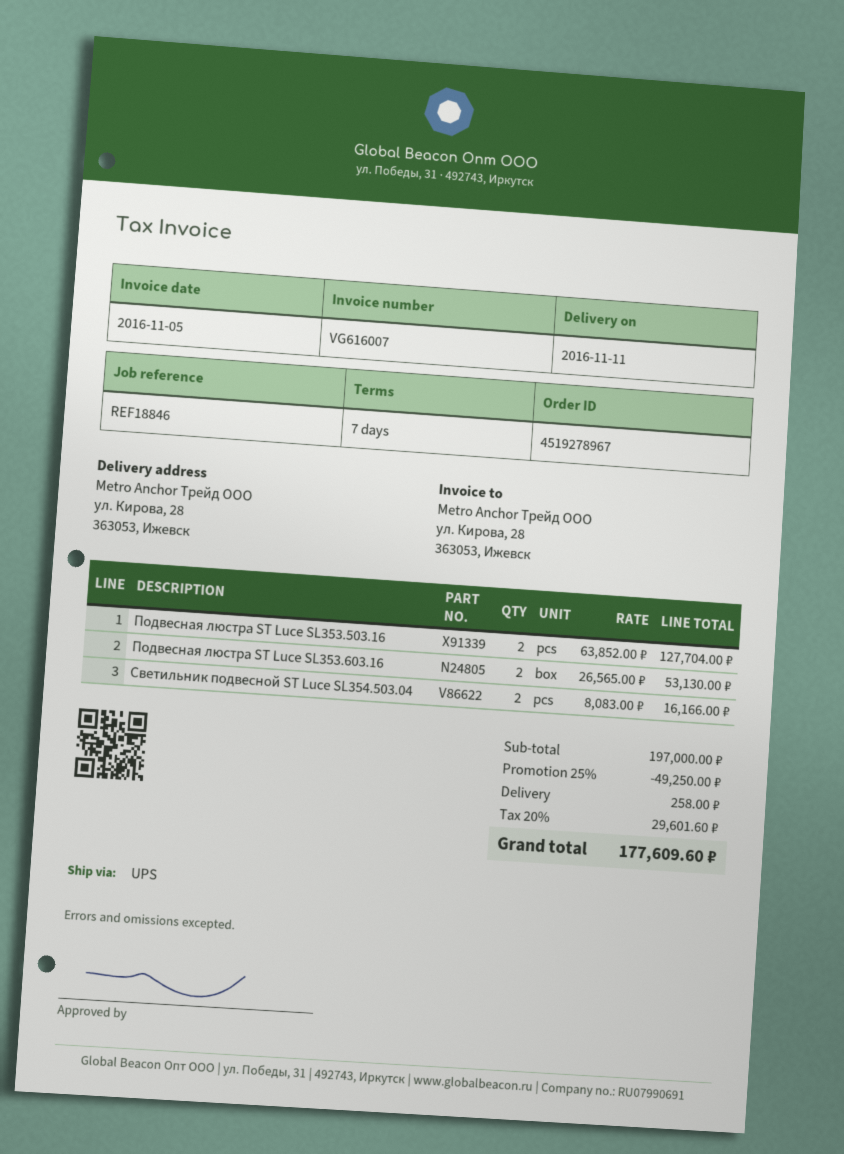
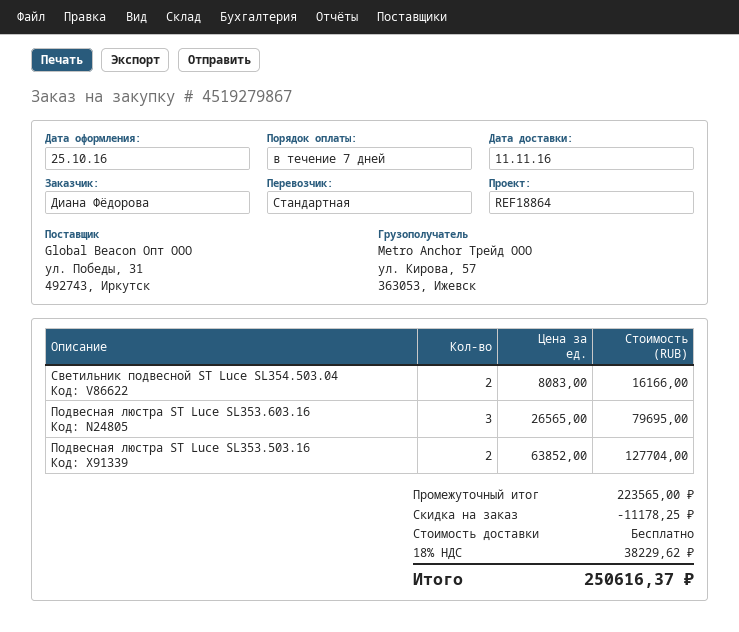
order number: 4519278967 -> 4519279867
reference: REF18846 -> REF18864
shipping method: UPS -> standard
ship to: ул. Кирова, 28, 363053, Ижевск -> ул. Кирова, 57, 363053, Ижевск
Подвесная люстра ST Luce SL353.603.16: 2 x 26565.00 = 53130.00 -> 3 x 26565.00 = 79695.00
subtotal: 197000.00 -> 223565.00
discount: 49250.00 -> 11178.25
shipping: 258.00 -> 0.00
tax: 20% = 29601.60 -> 18% = 38229.62
total: 177609.60 -> 250616.37

